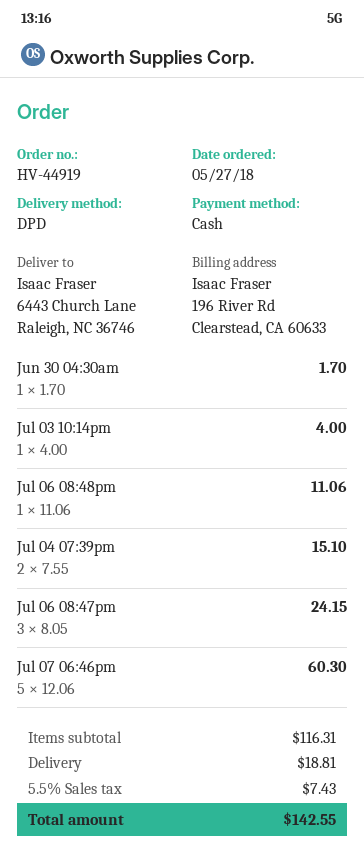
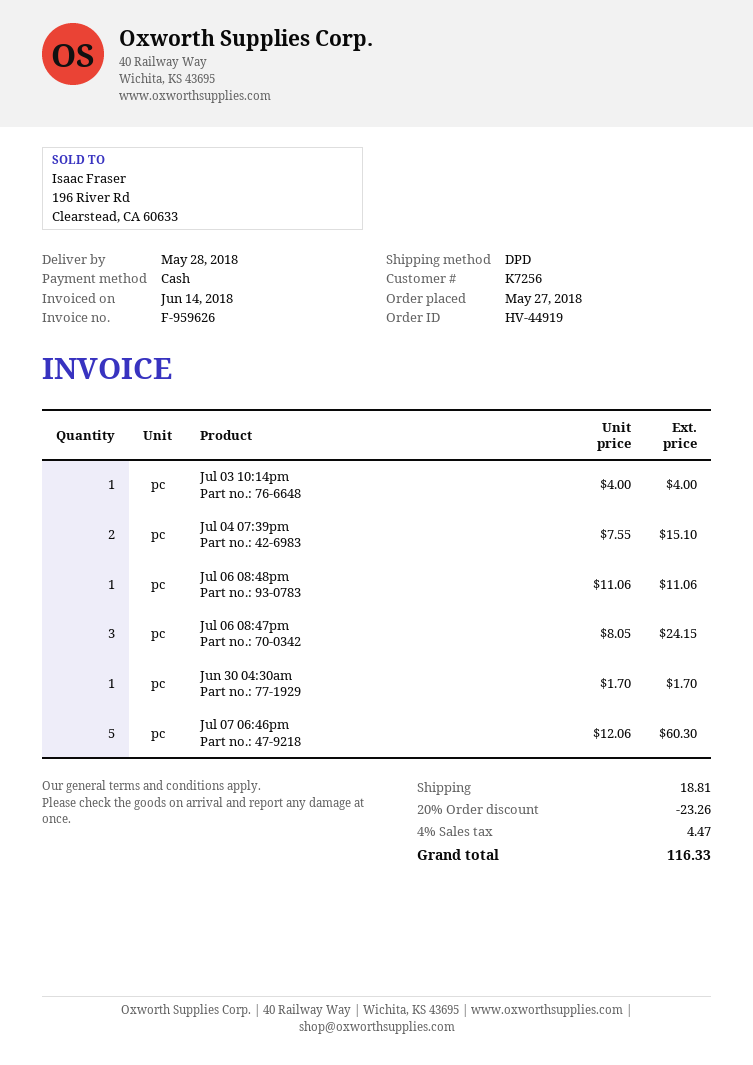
discount: none -> 20% = 23.26
tax: 5.5% = 7.43 -> 4% = 4.47
total: 142.55 -> 116.33

